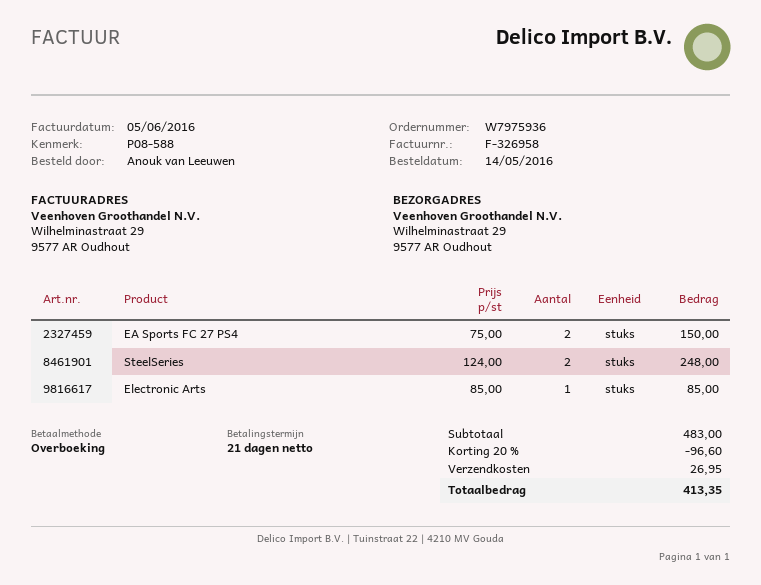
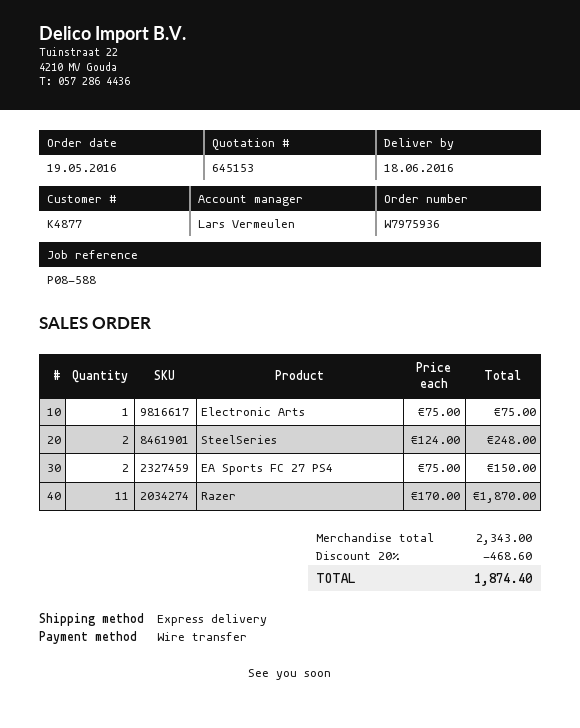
order date: 2016-05-14 -> 2016-05-19
Electronic Arts: 1 x 85.00 = 85.00 -> 1 x 75.00 = 75.00
Razer: none -> 11 x 170.00 = 1870.00
subtotal: 483.00 -> 2343.00
discount: 20% = 96.60 -> 20% = 468.60
shipping: 26.95 -> none
total: 413.35 -> 1874.40

